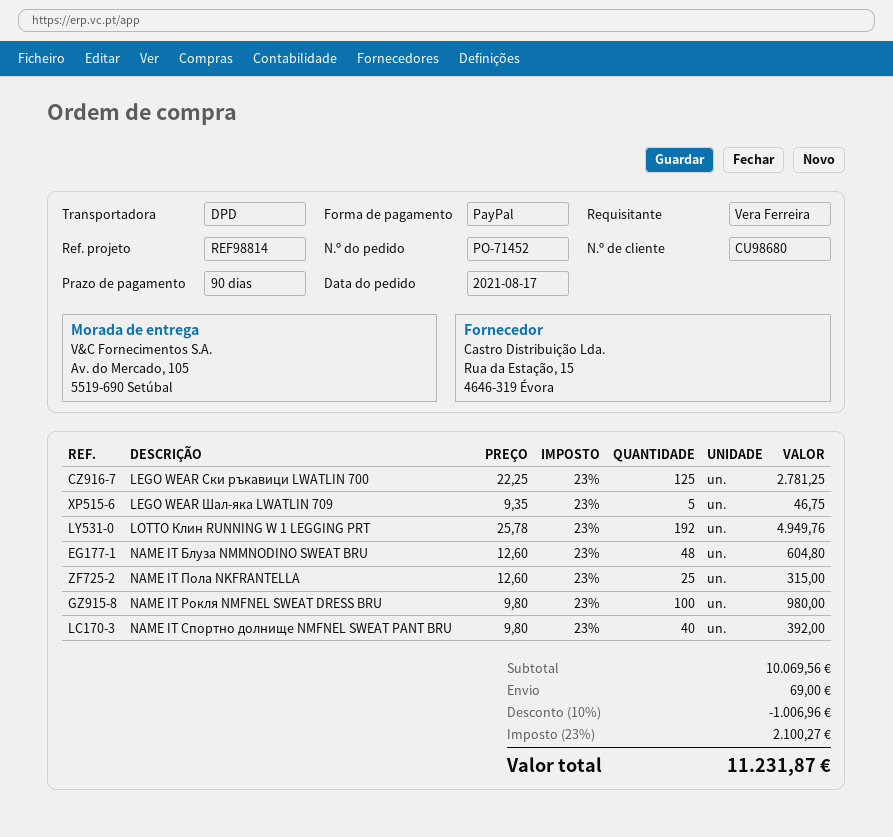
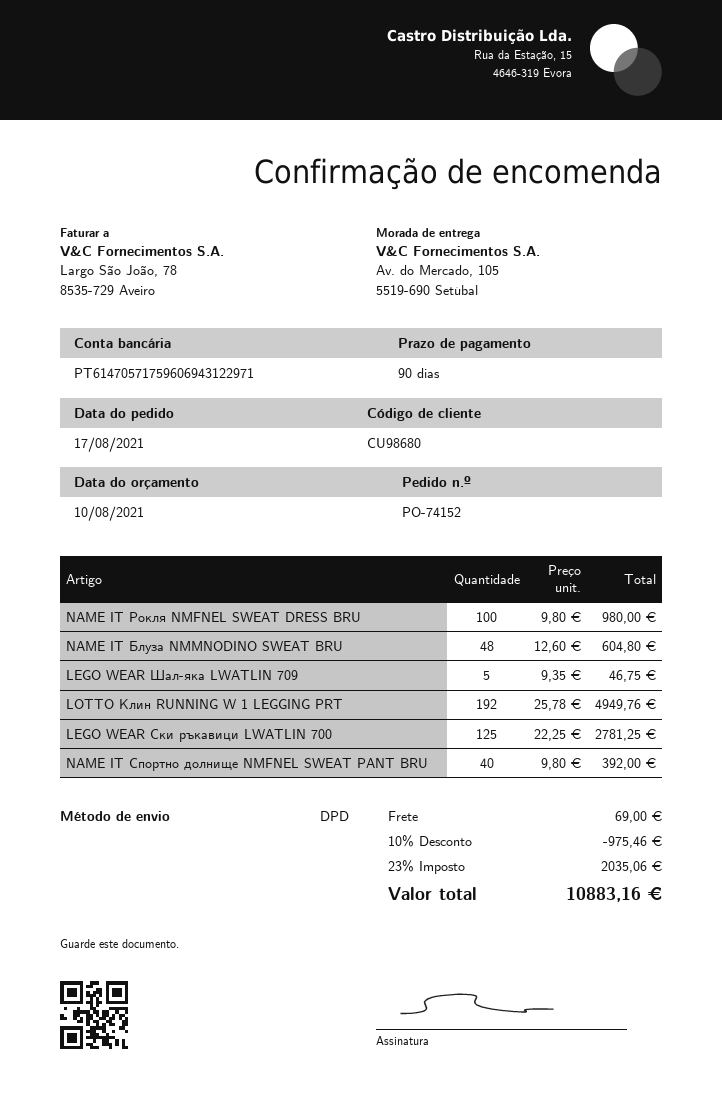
order number: PO-71452 -> PO-74152
NAME IT Пола NKFRANTELLA: 25 x 12.60 = 315.00 -> none
discount: 10% = 1006.96 -> 10% = 975.46
tax: 23% = 2100.27 -> 23% = 2035.06
total: 11231.87 -> 10883.16

